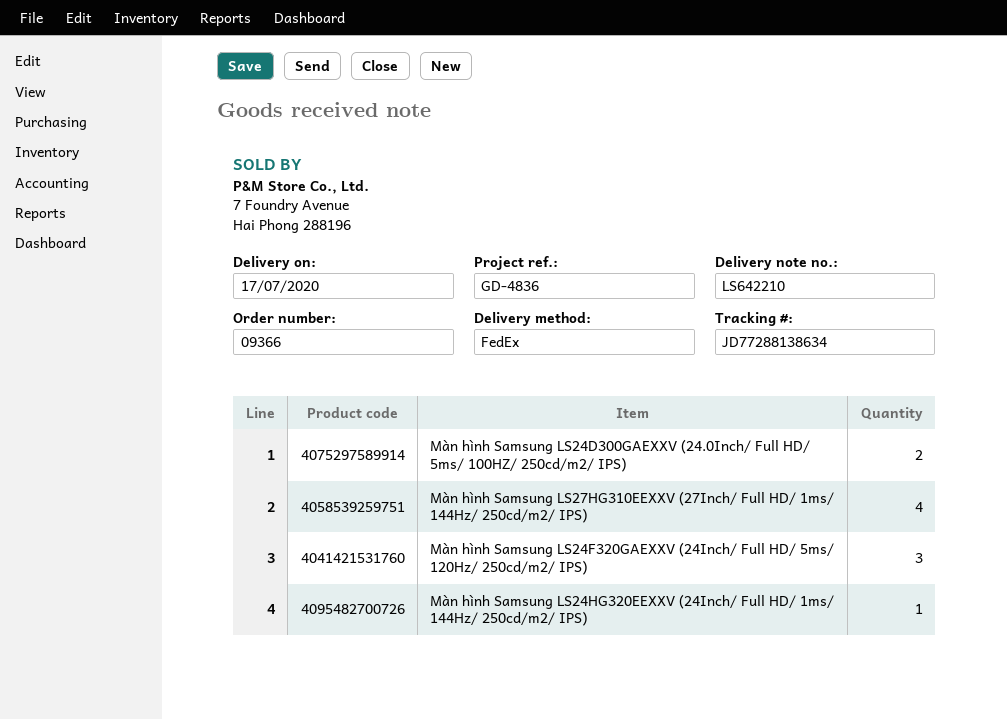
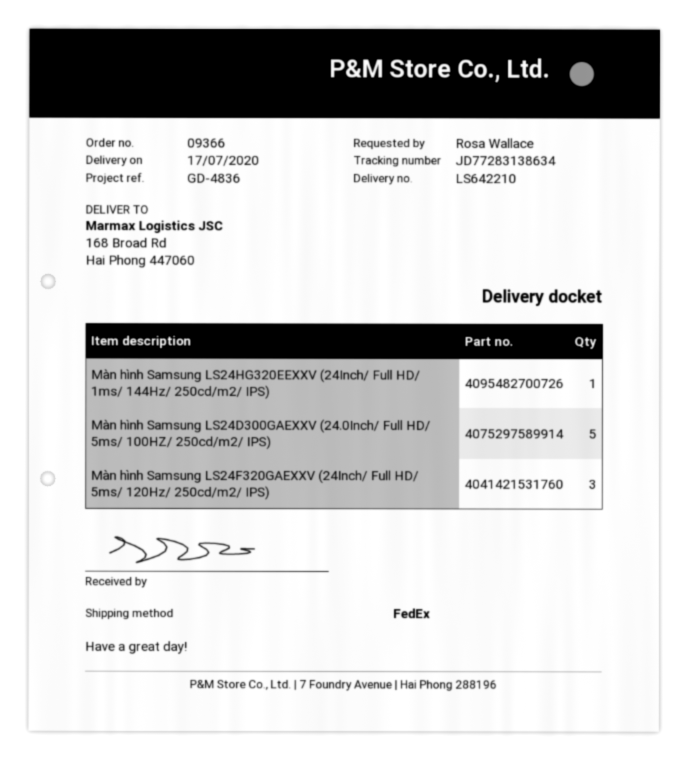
tracking number: JD77288138634 -> JD77283138634
Màn hình Samsung LS24D300GAEXXV (24.0Inch/ Full HD/ 5ms/ 100HZ/ 250cd/m2/ IPS): 2 -> 5
Màn hình Samsung LS27HG310EEXXV (27Inch/ Full HD/ 1ms/ 144Hz/ 250cd/m2/ IPS): 4 -> none

